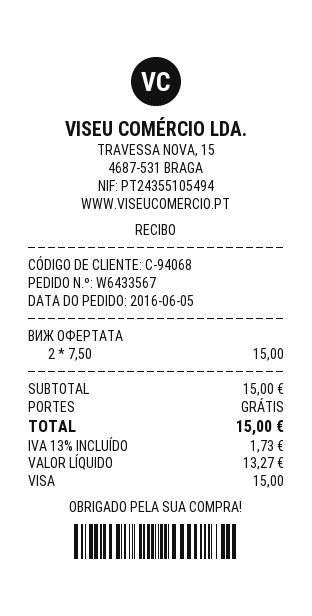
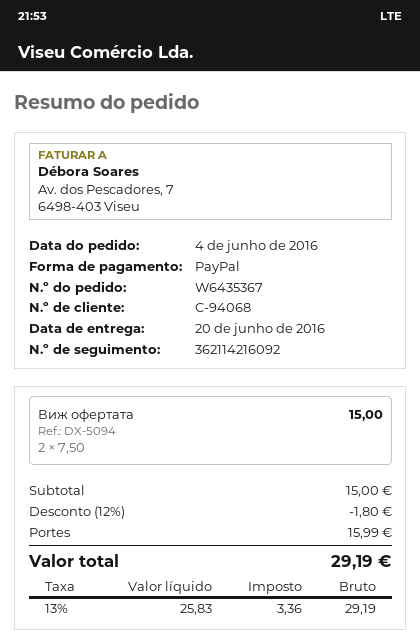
order number: W6433567 -> W6435367
order date: 2016-06-05 -> 2016-06-04
payment method: Visa -> PayPal
discount: none -> 12% = 1.80
shipping: 0.00 -> 15.99
net: 13.27 -> 25.83
tax: 13% = 1.73 -> 13% = 3.36
total: 15.00 -> 29.19

